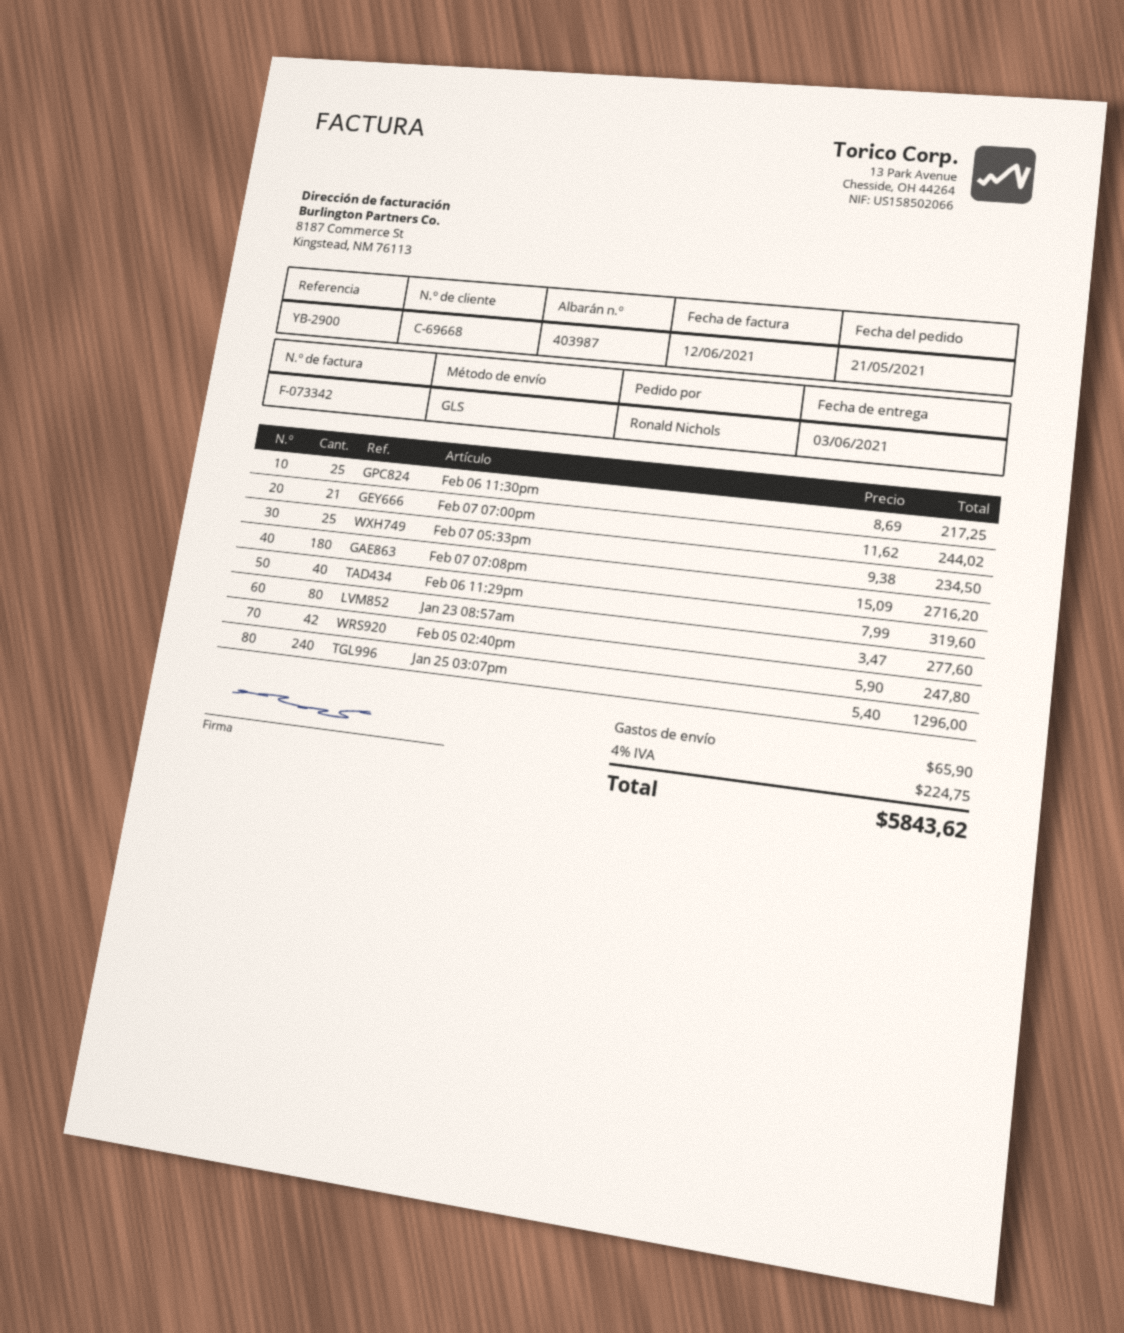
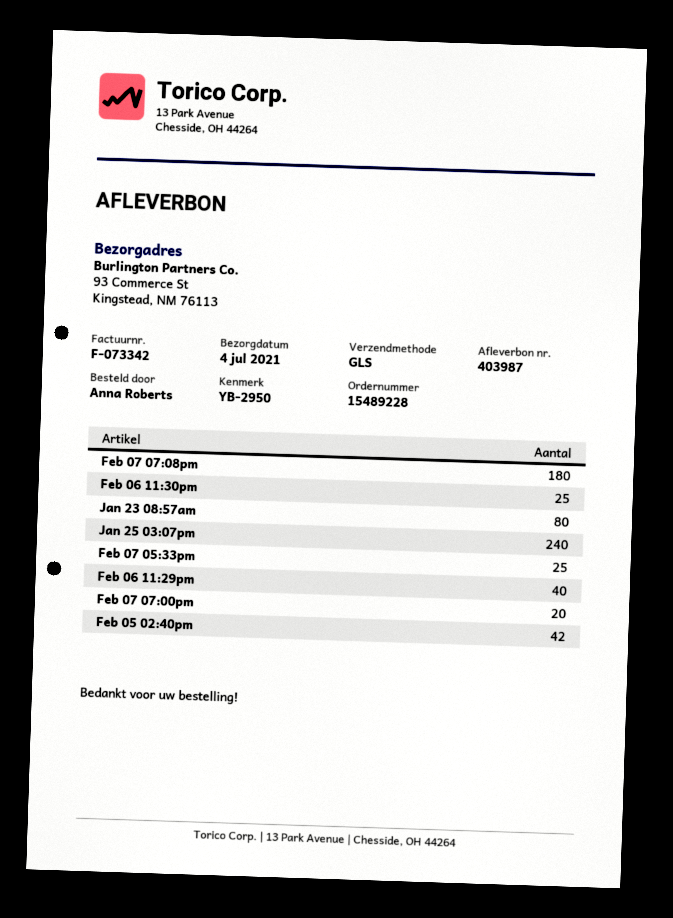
delivery date: 2021-06-03 -> 2021-07-04
reference: YB-2900 -> YB-2950
ordered by: Ronald Nichols -> Anna Roberts
Feb 07 07:00pm: 21 -> 20

